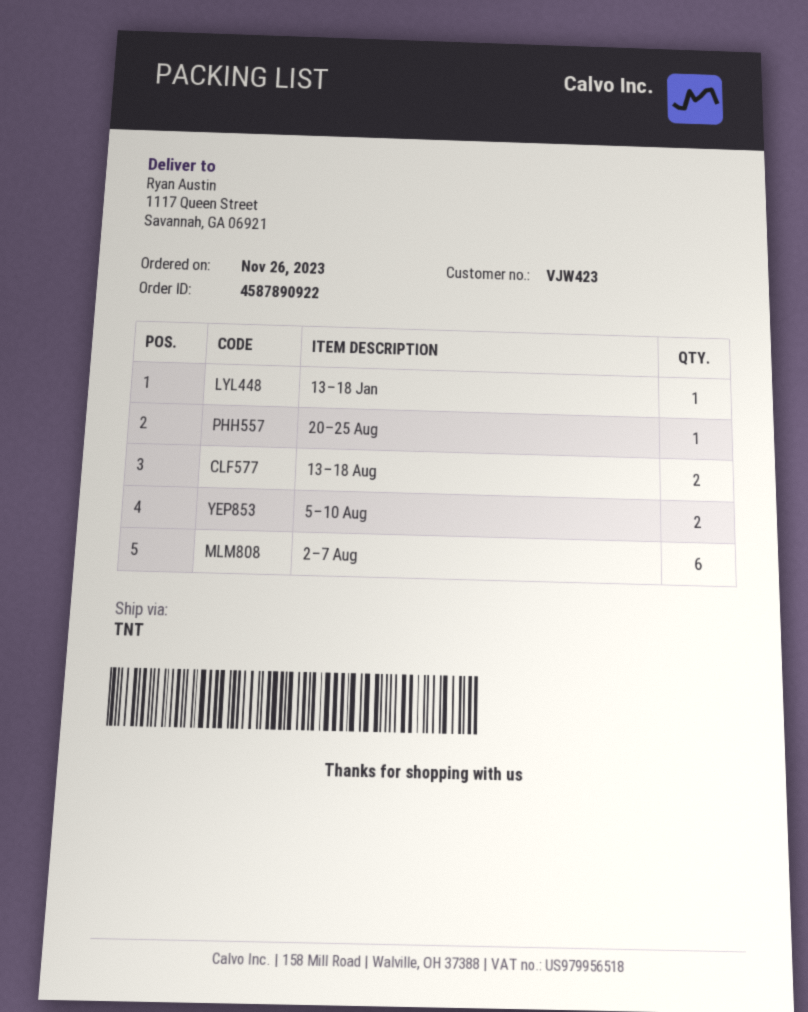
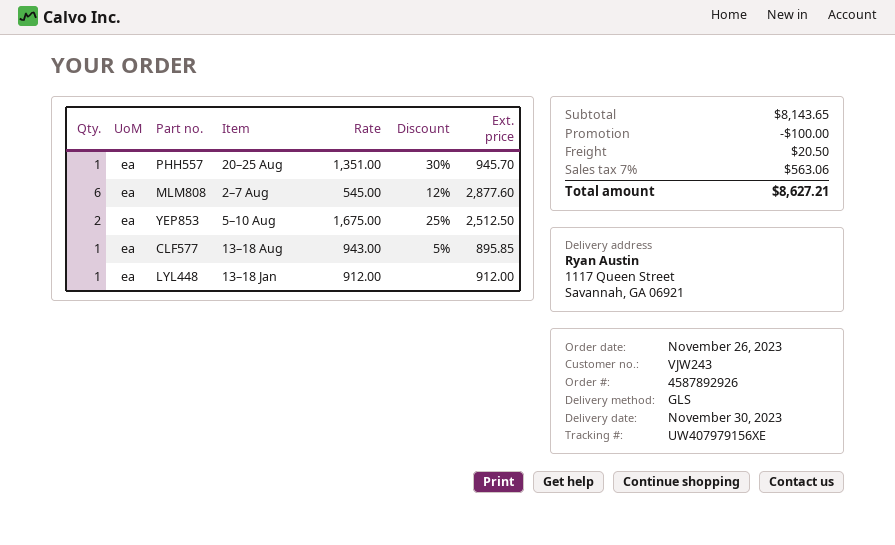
order number: 4587890922 -> 4587892926
customer number: VJW423 -> VJW243
shipping method: TNT -> GLS
13–18 Aug: 2 -> 1

